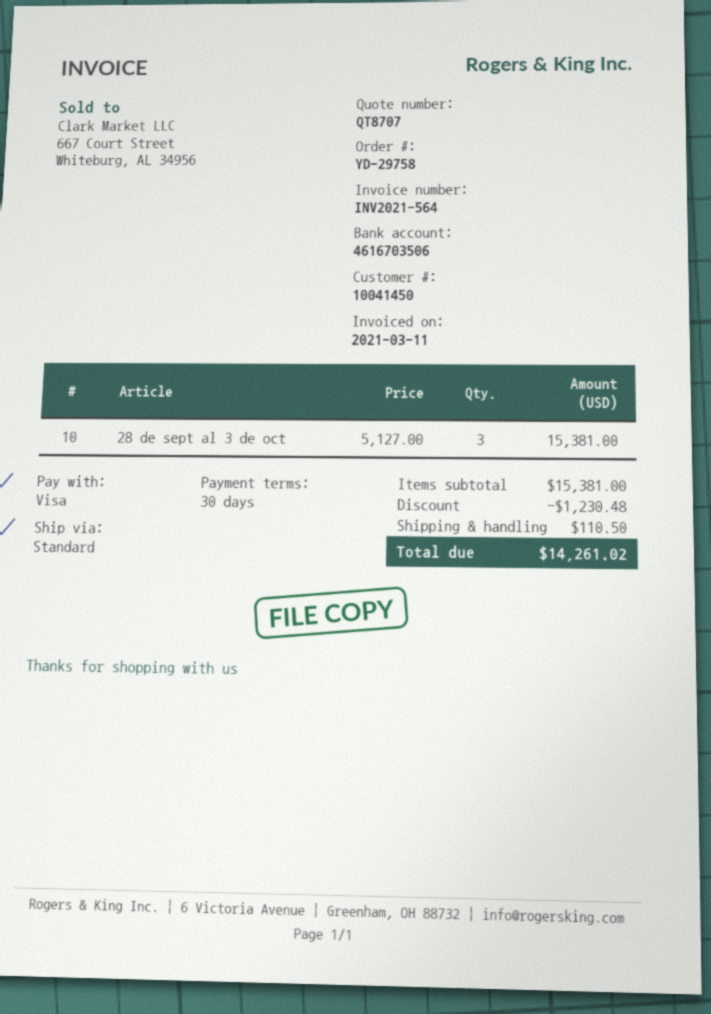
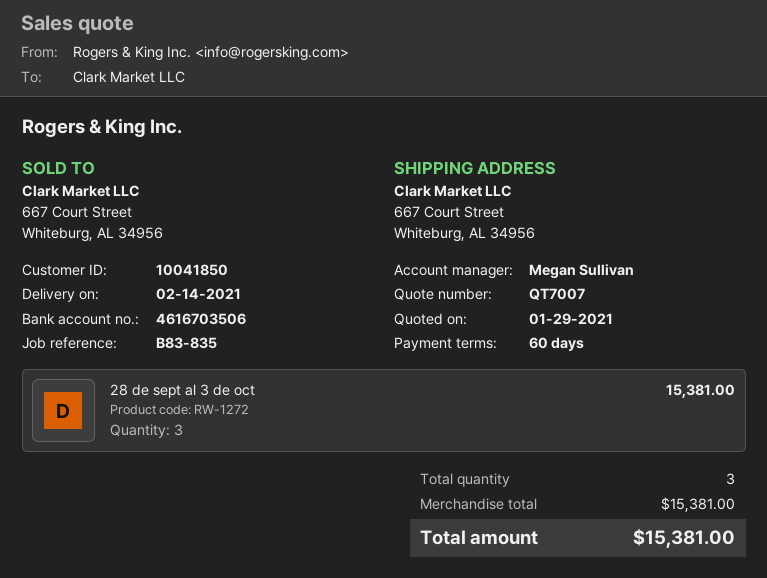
quote number: QT8707 -> QT7007
payment terms: 30 days -> 60 days
customer number: 10041450 -> 10041850
discount: 1230.48 -> none
shipping: 110.50 -> none
total: 14261.02 -> 15381.00

